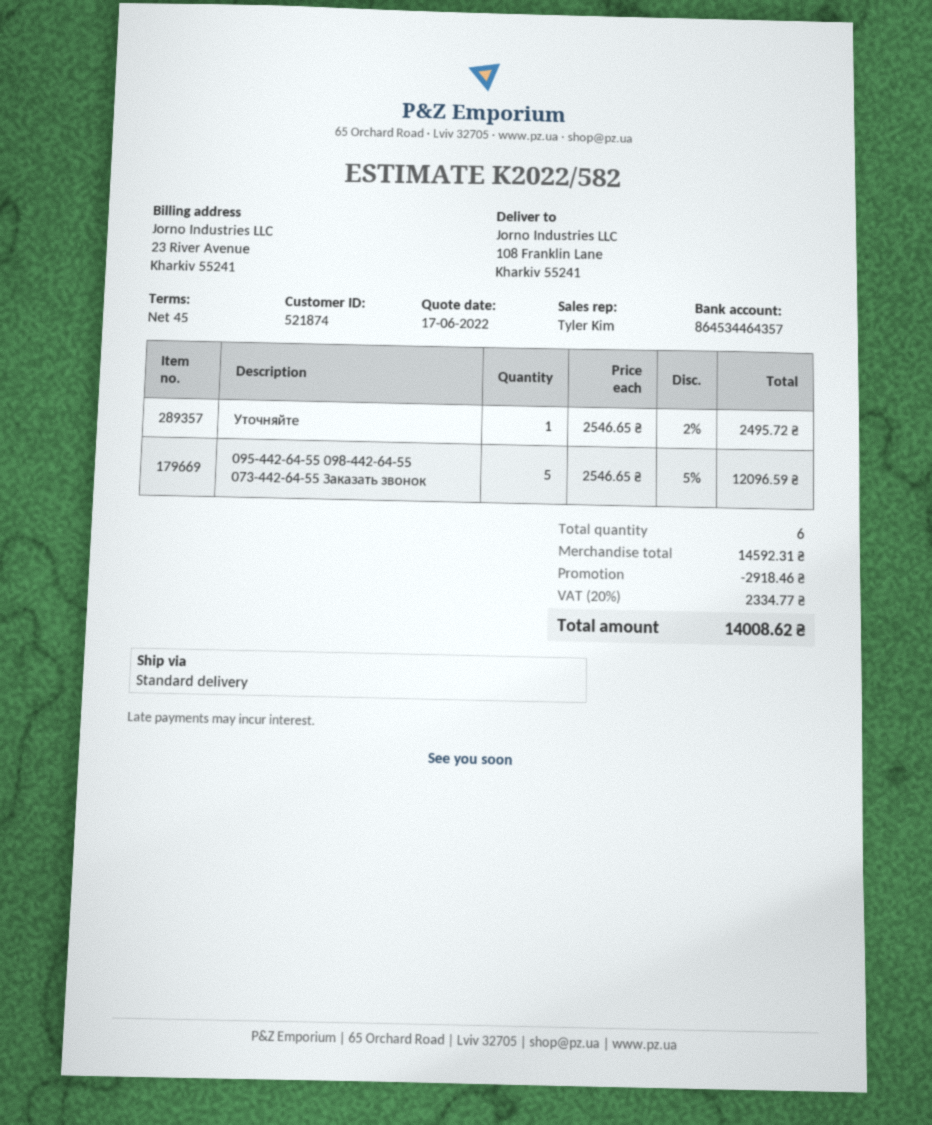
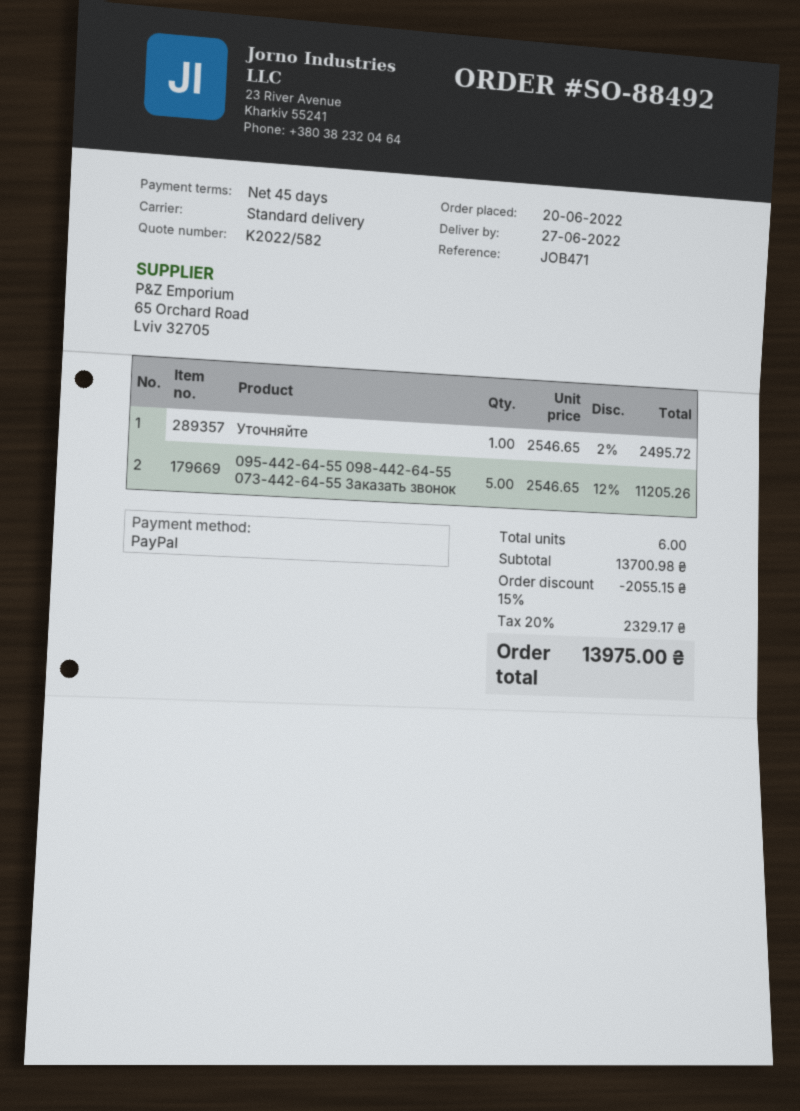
095-442-64-55 098-442-64-55 073-442-64-55 Заказать звонок: 5 x 2546.65 - 5% = 12096.59 -> 5 x 2546.65 - 12% = 11205.26
subtotal: 14592.31 -> 13700.98
discount: 2918.46 -> 2055.15
tax: 20% = 2334.77 -> 20% = 2329.17
total: 14008.62 -> 13975.00

